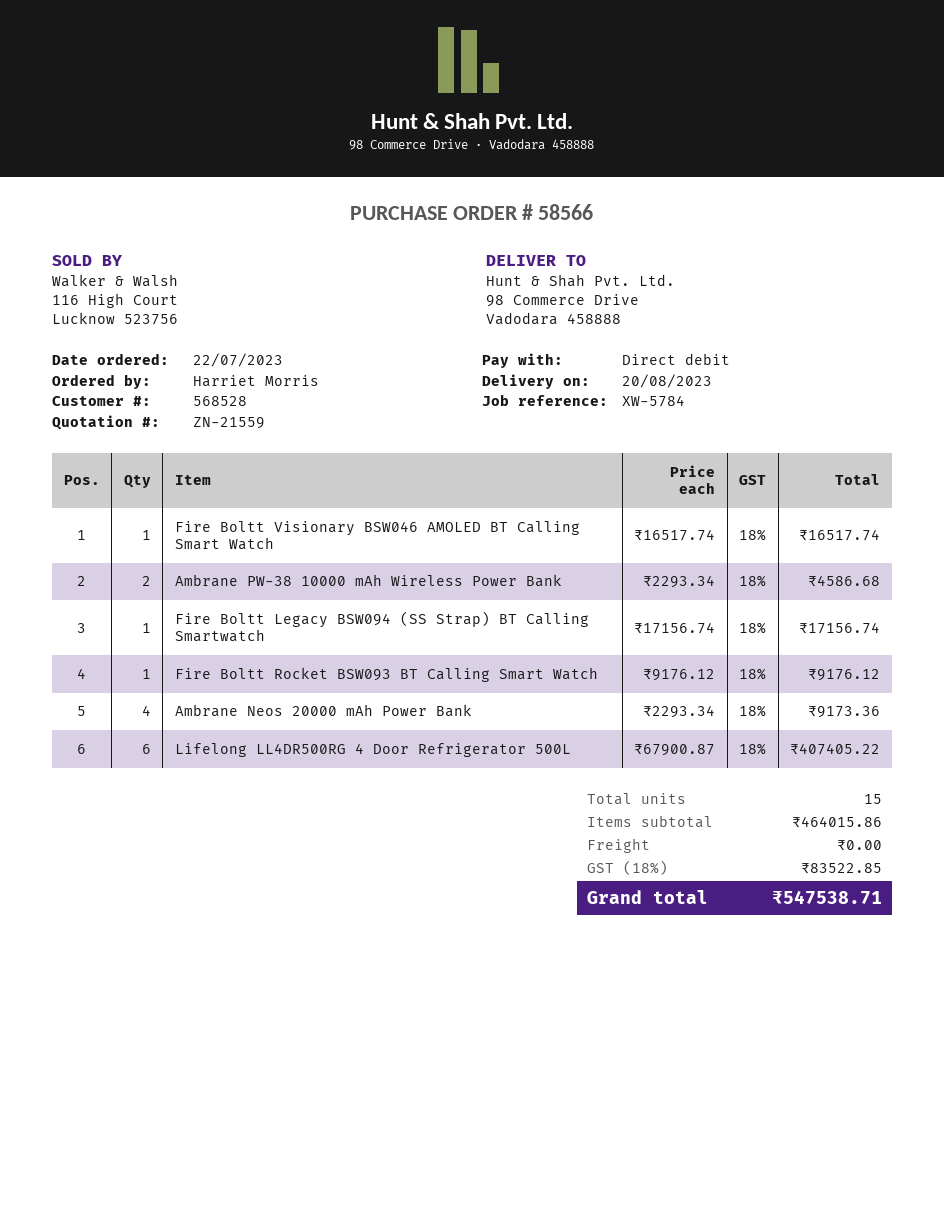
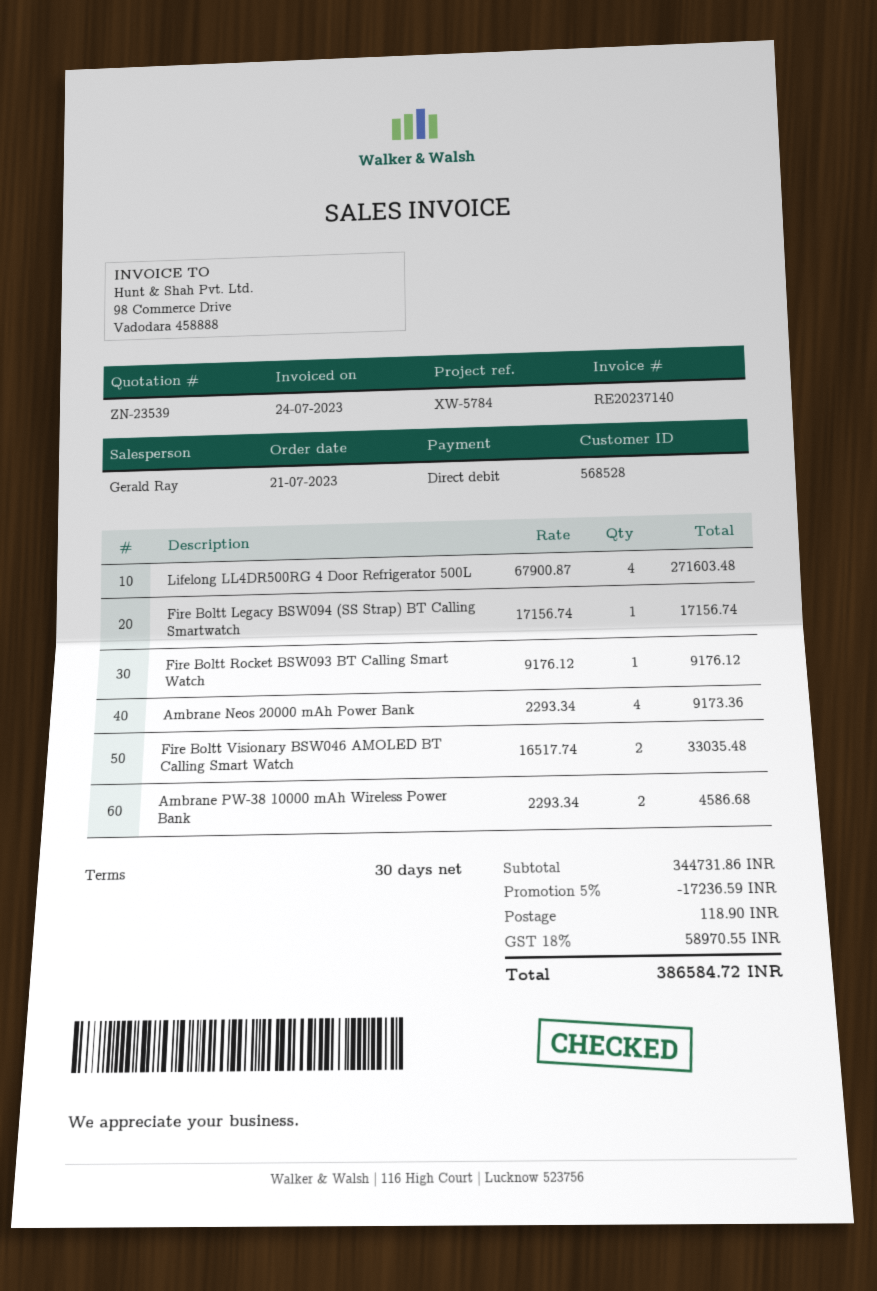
quote number: ZN-21559 -> ZN-23539
order date: 2023-07-22 -> 2023-07-21
Fire Boltt Visionary BSW046 AMOLED BT Calling Smart Watch: 1 x 16517.74 = 16517.74 -> 2 x 16517.74 = 33035.48
Lifelong LL4DR500RG 4 Door Refrigerator 500L: 6 x 67900.87 = 407405.22 -> 4 x 67900.87 = 271603.48
subtotal: 464015.86 -> 344731.86
discount: none -> 5% = 17236.59
shipping: 0.00 -> 118.90
tax: 18% = 83522.85 -> 18% = 58970.55
total: 547538.71 -> 386584.72

